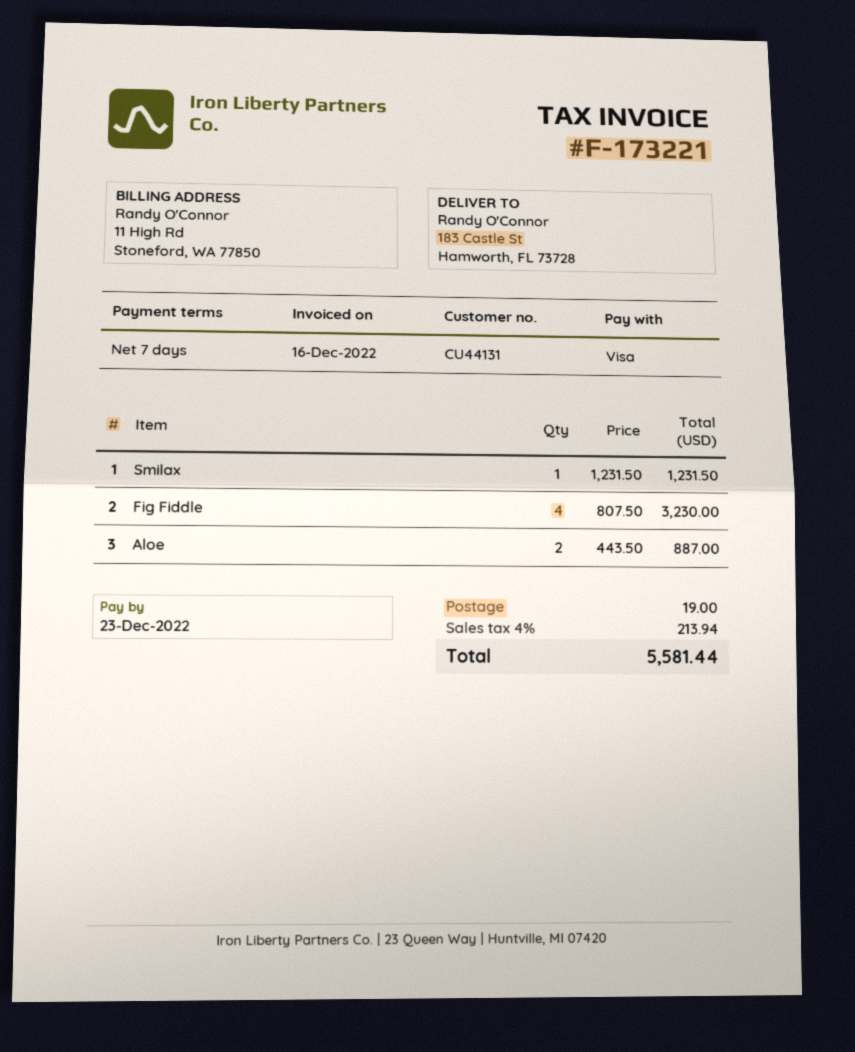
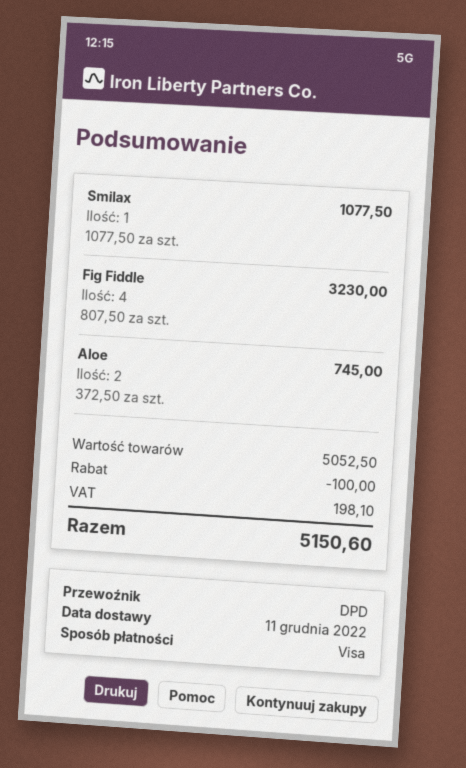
Smilax: 1 x 1231.50 = 1231.50 -> 1 x 1077.50 = 1077.50
Aloe: 2 x 443.50 = 887.00 -> 2 x 372.50 = 745.00
discount: none -> 100.00
shipping: 19.00 -> none
tax: 213.94 -> 198.10
total: 5581.44 -> 5150.60

